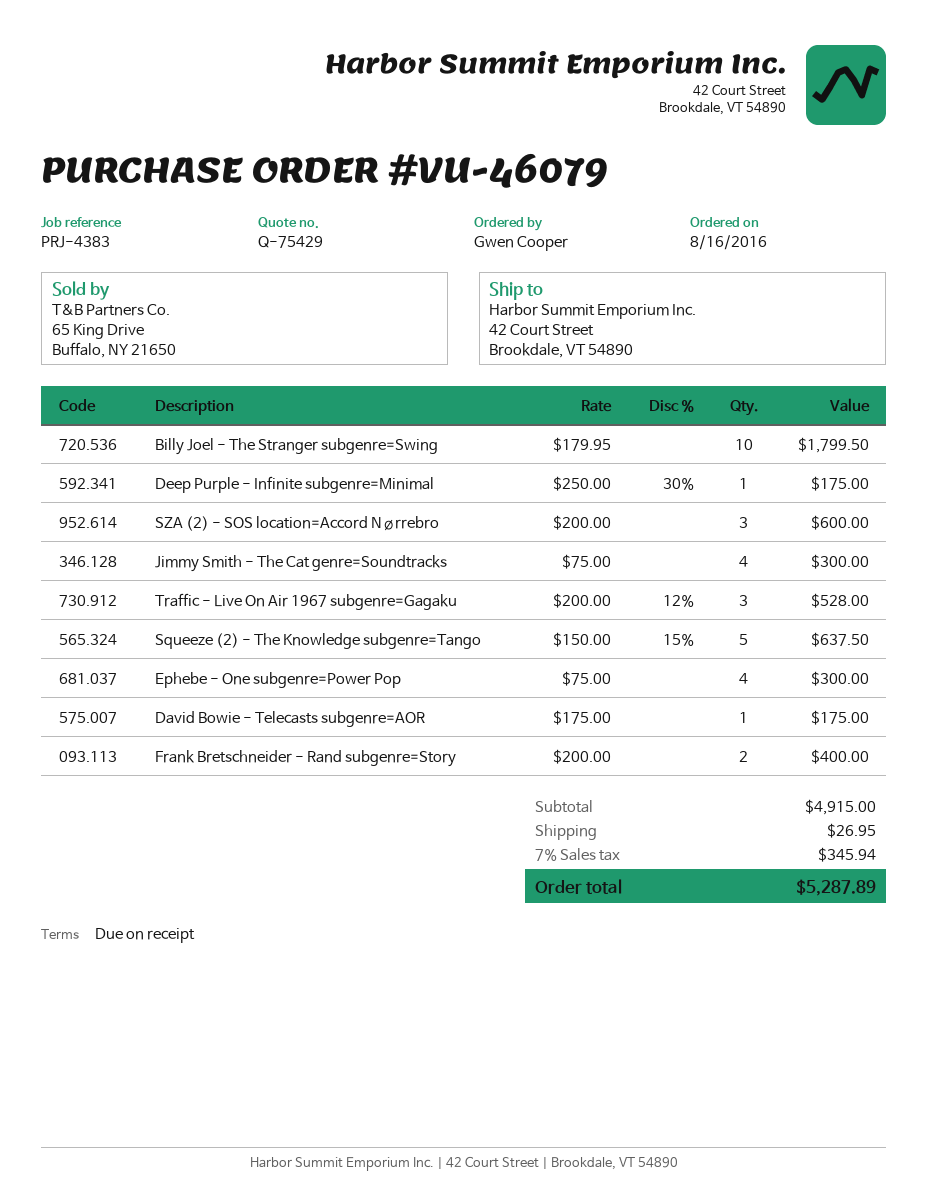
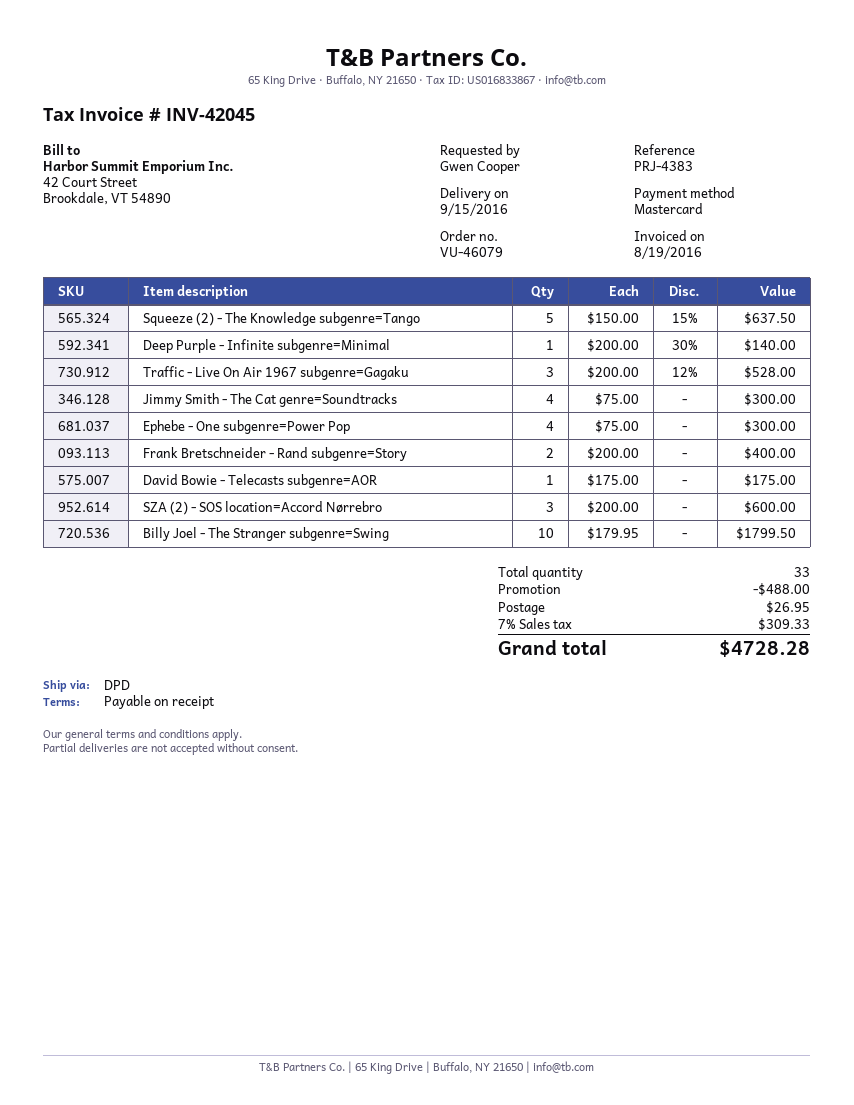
Deep Purple - Infinite subgenre=Minimal: 1 x 250.00 - 30% = 175.00 -> 1 x 200.00 - 30% = 140.00
discount: none -> 488.00
tax: 7% = 345.94 -> 7% = 309.33
total: 5287.89 -> 4728.28

